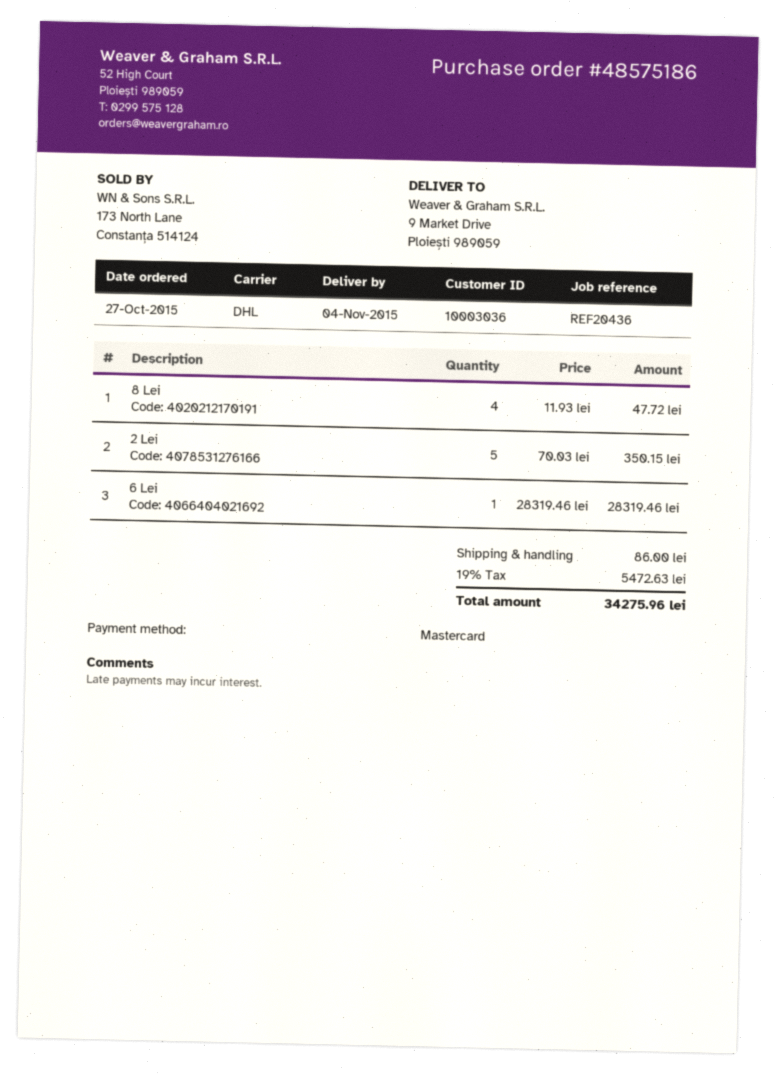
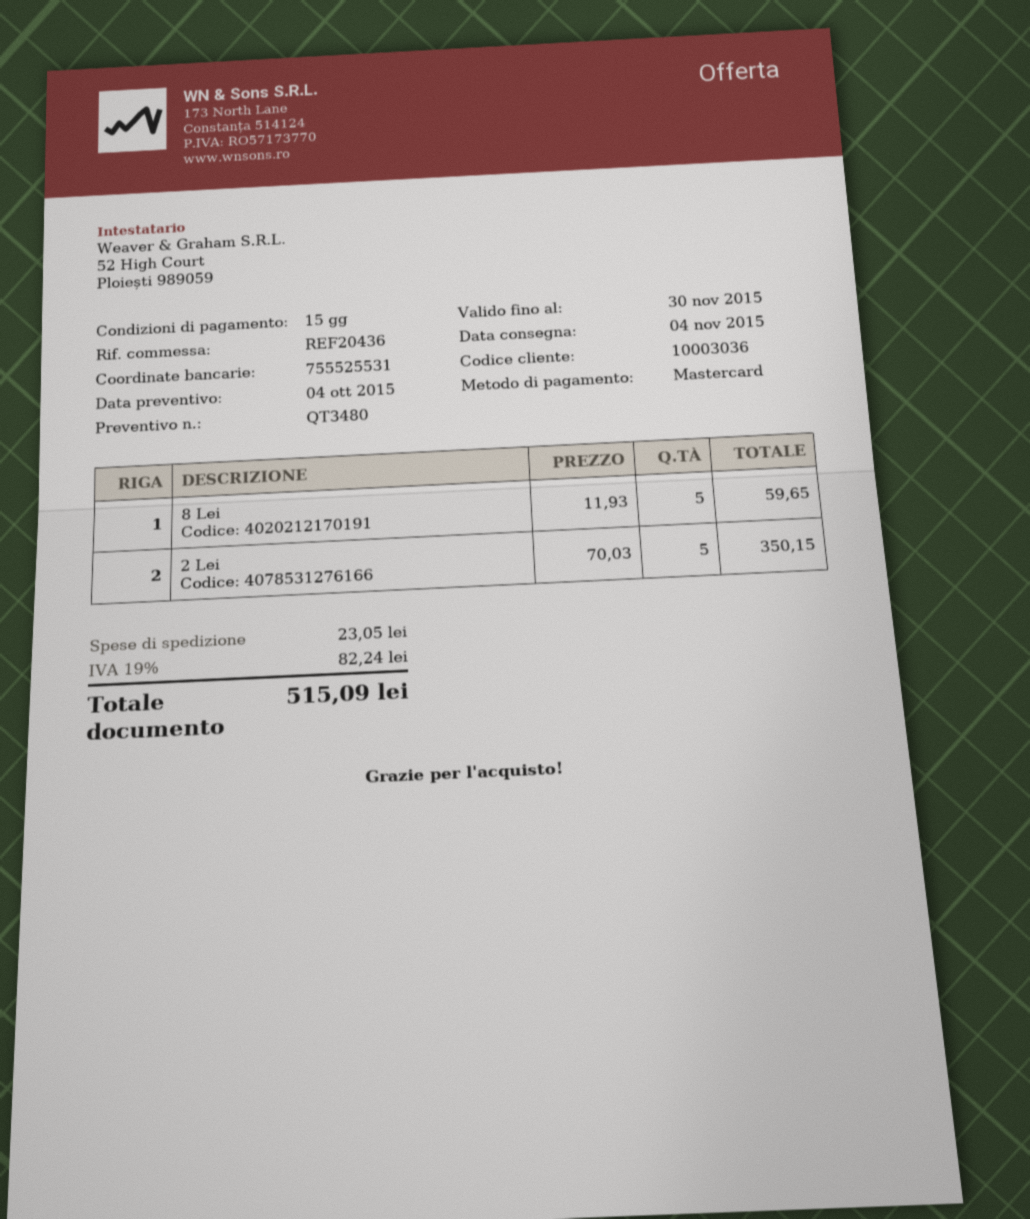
8 Lei: 4 x 11.93 = 47.72 -> 5 x 11.93 = 59.65
6 Lei: 1 x 28319.46 = 28319.46 -> none
shipping: 86.00 -> 23.05
tax: 19% = 5472.63 -> 19% = 82.24
total: 34275.96 -> 515.09

